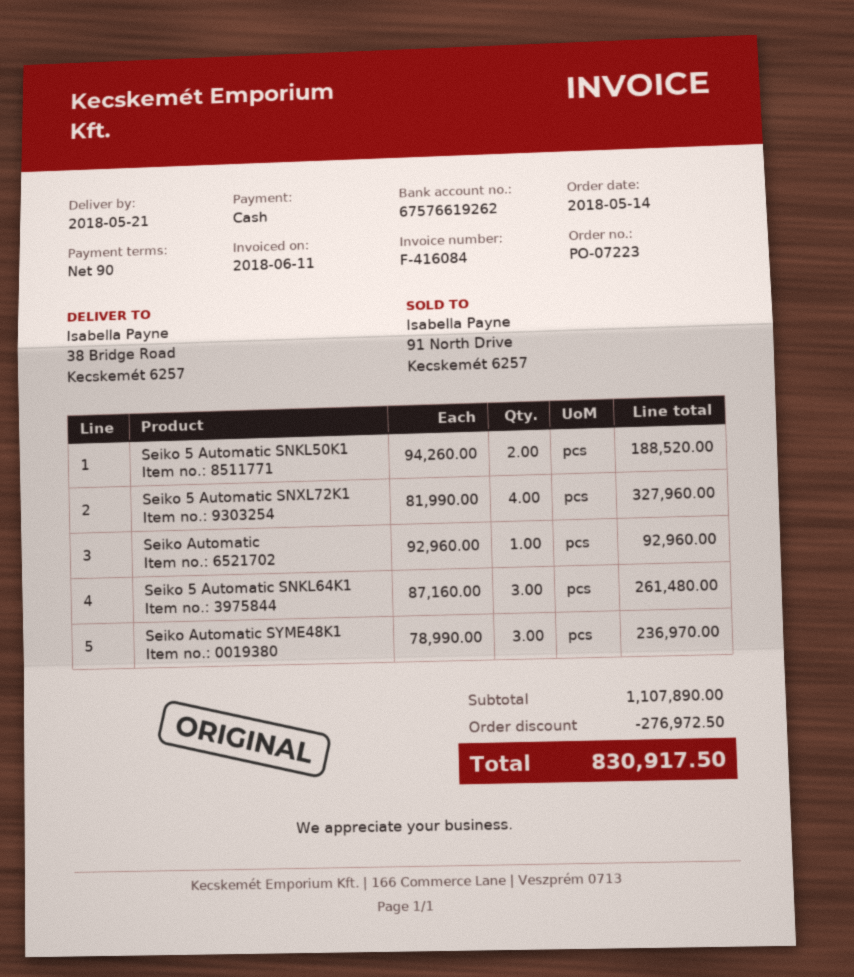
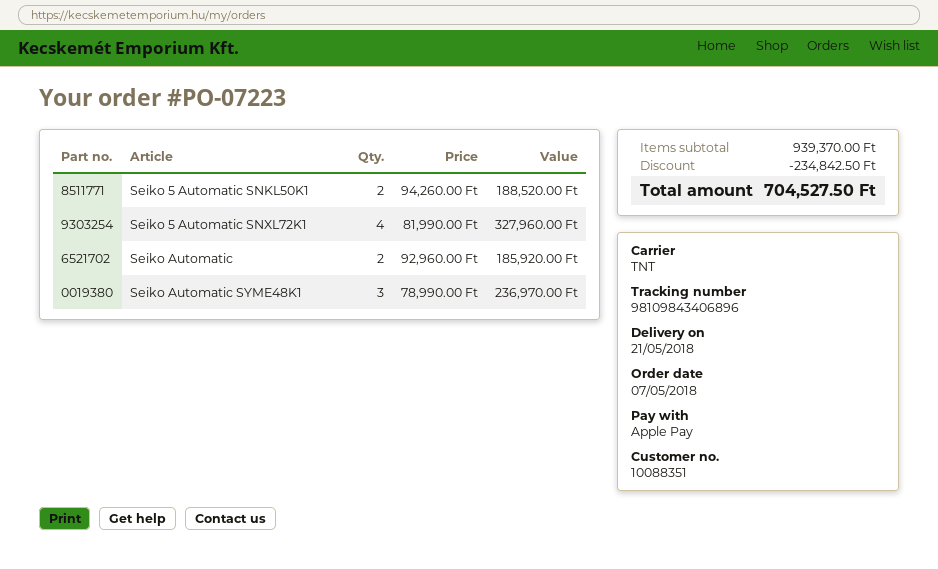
order date: 2018-05-14 -> 2018-05-07
payment method: cash -> Apple Pay
Seiko Automatic: 1 x 92960.00 = 92960.00 -> 2 x 92960.00 = 185920.00
Seiko 5 Automatic SNKL64K1: 3 x 87160.00 = 261480.00 -> none
subtotal: 1107890.00 -> 939370.00
discount: 276972.50 -> 234842.50
total: 830917.50 -> 704527.50

